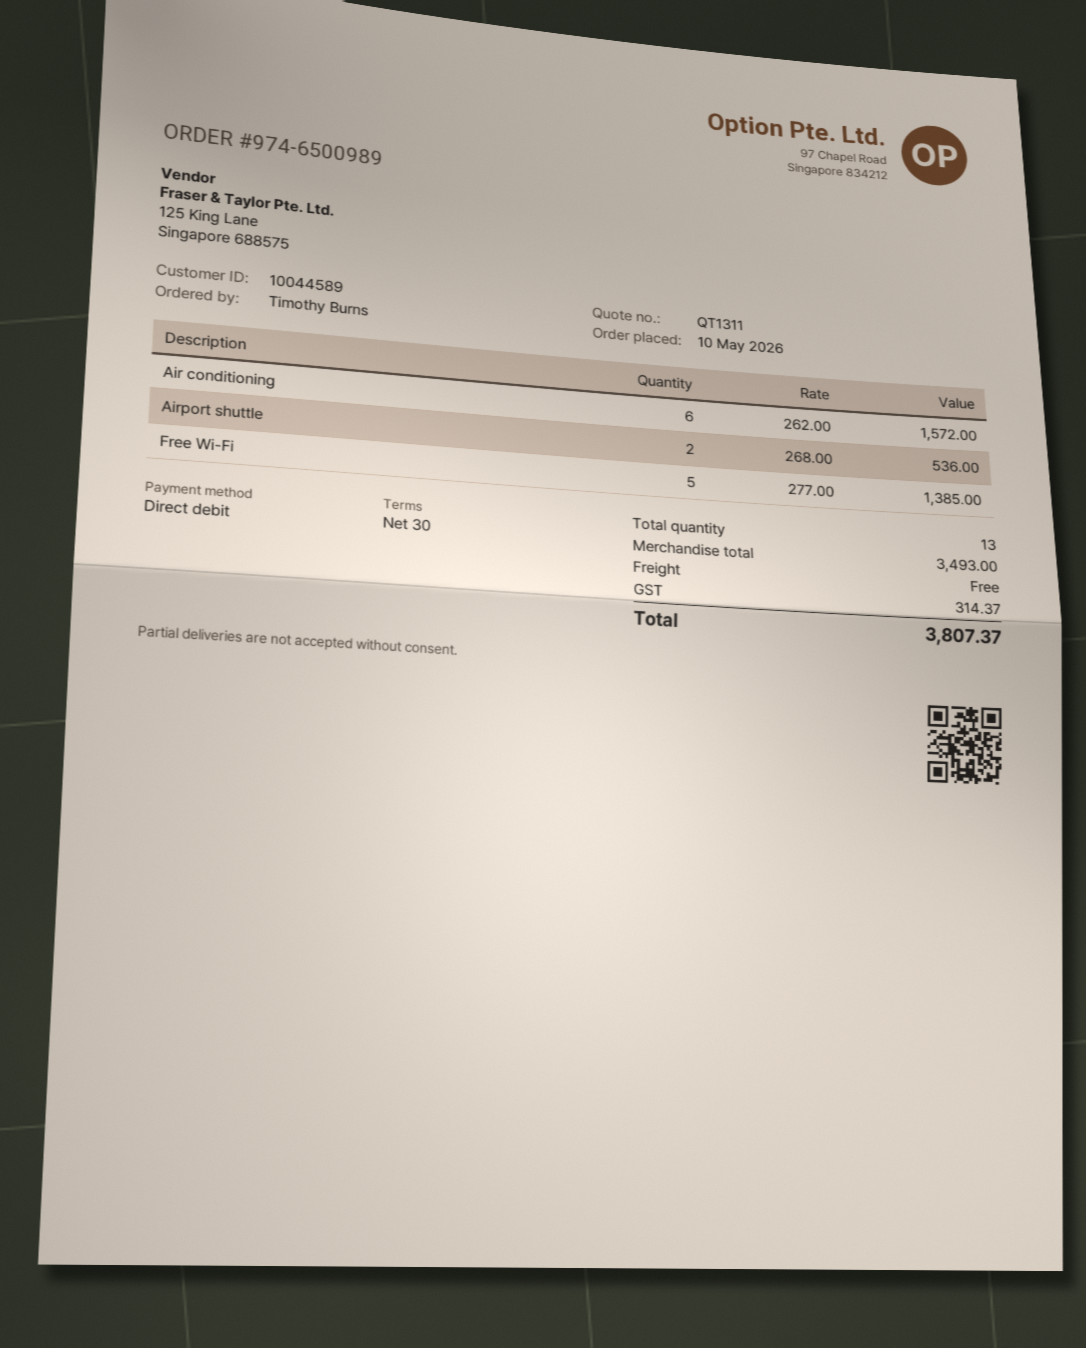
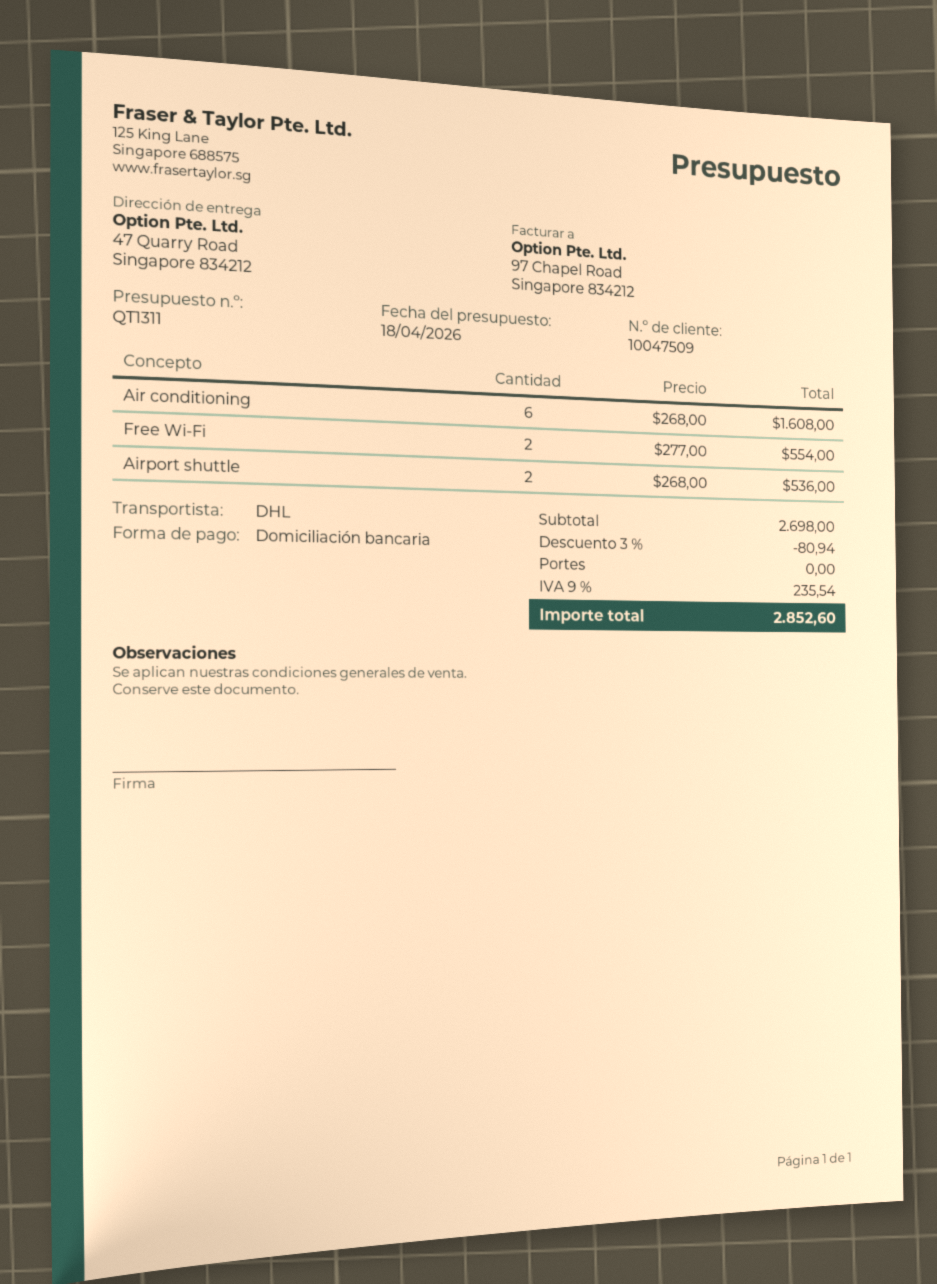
customer number: 10044589 -> 10047509
Air conditioning: 6 x 262.00 = 1572.00 -> 6 x 268.00 = 1608.00
Free Wi-Fi: 5 x 277.00 = 1385.00 -> 2 x 277.00 = 554.00
subtotal: 3493.00 -> 2698.00
discount: none -> 3% = 80.94
tax: 314.37 -> 235.54
total: 3807.37 -> 2852.60

